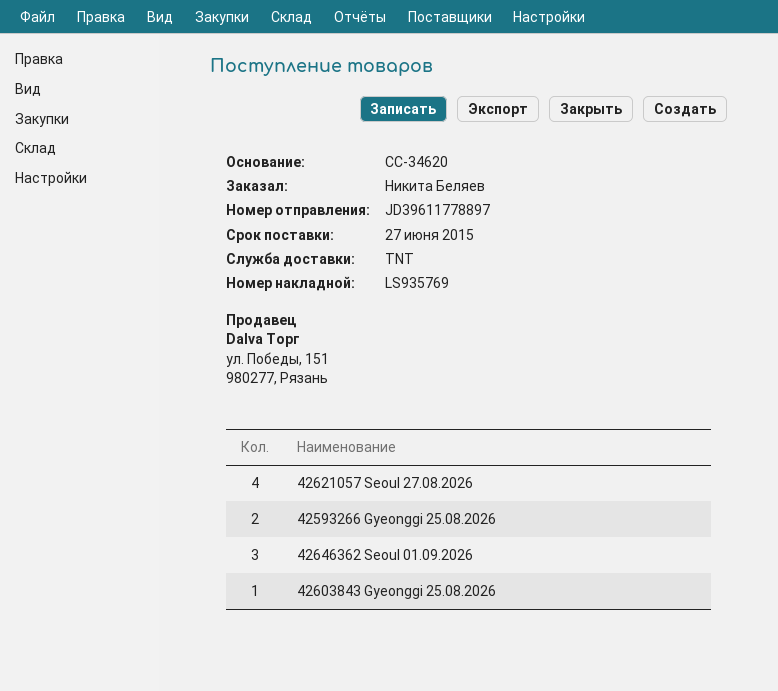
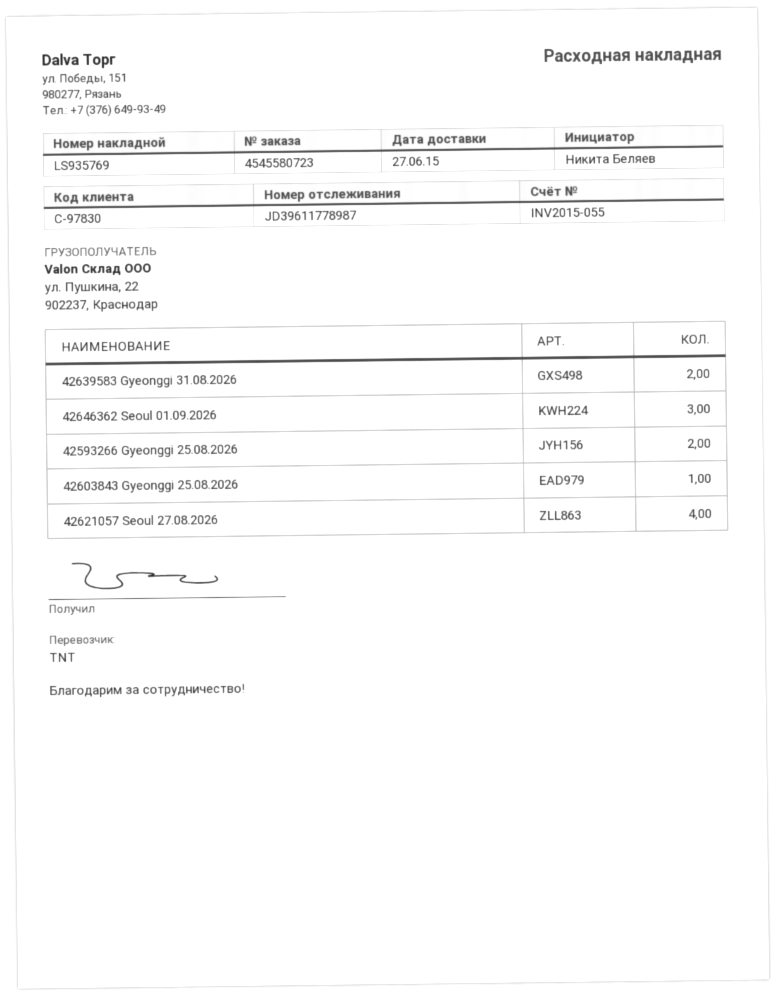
tracking number: JD39611778897 -> JD39611778987
42639583 Gyeonggi 31.08.2026: none -> 2

